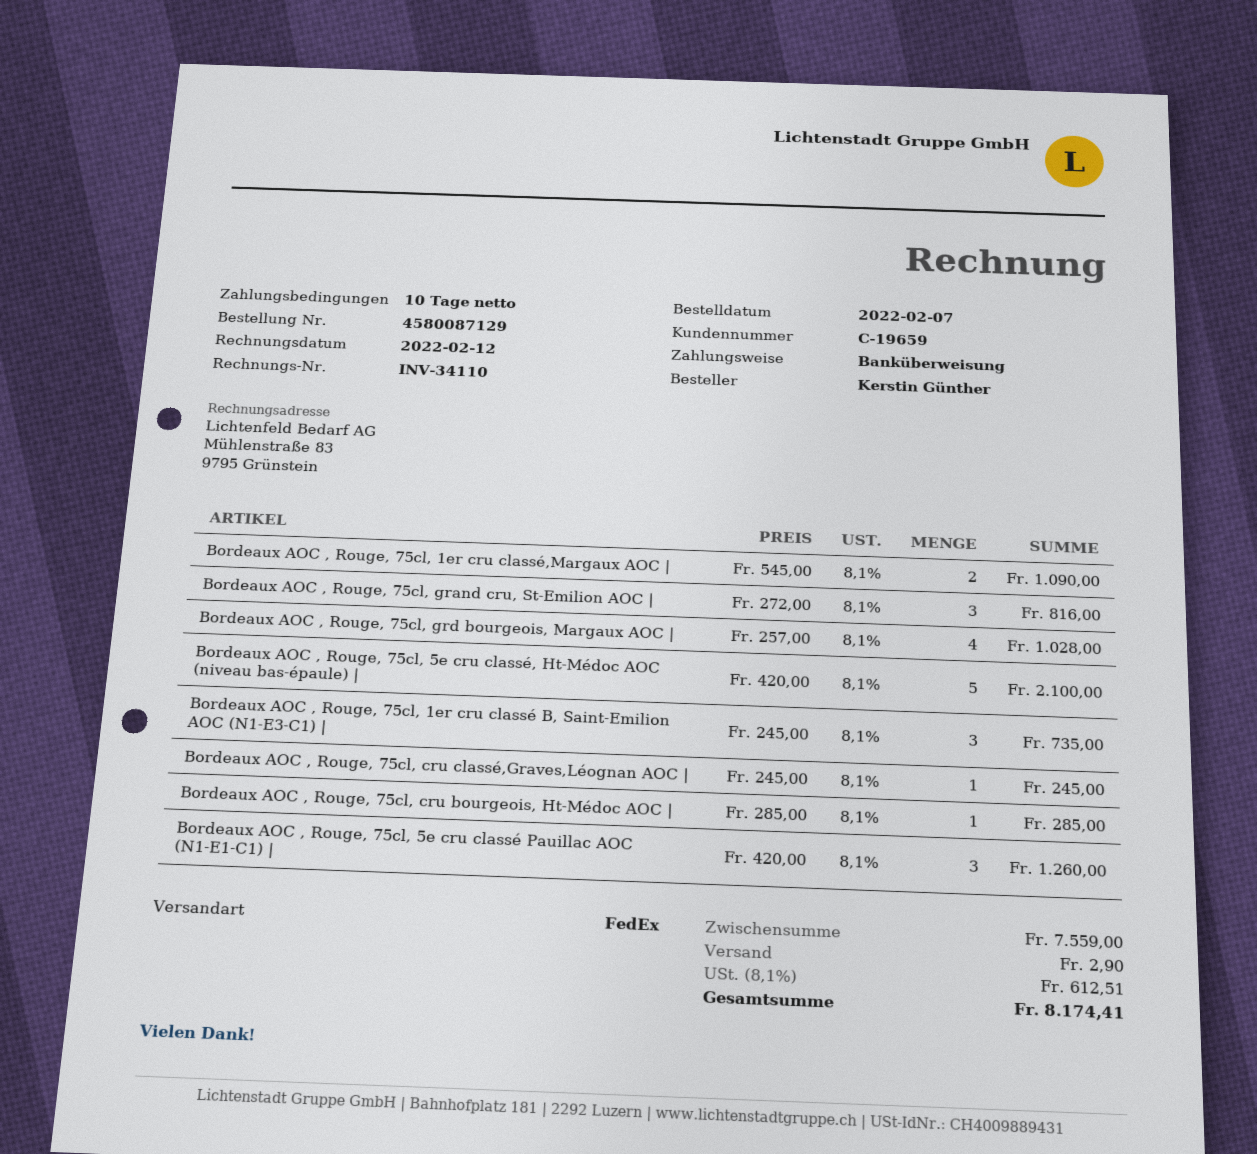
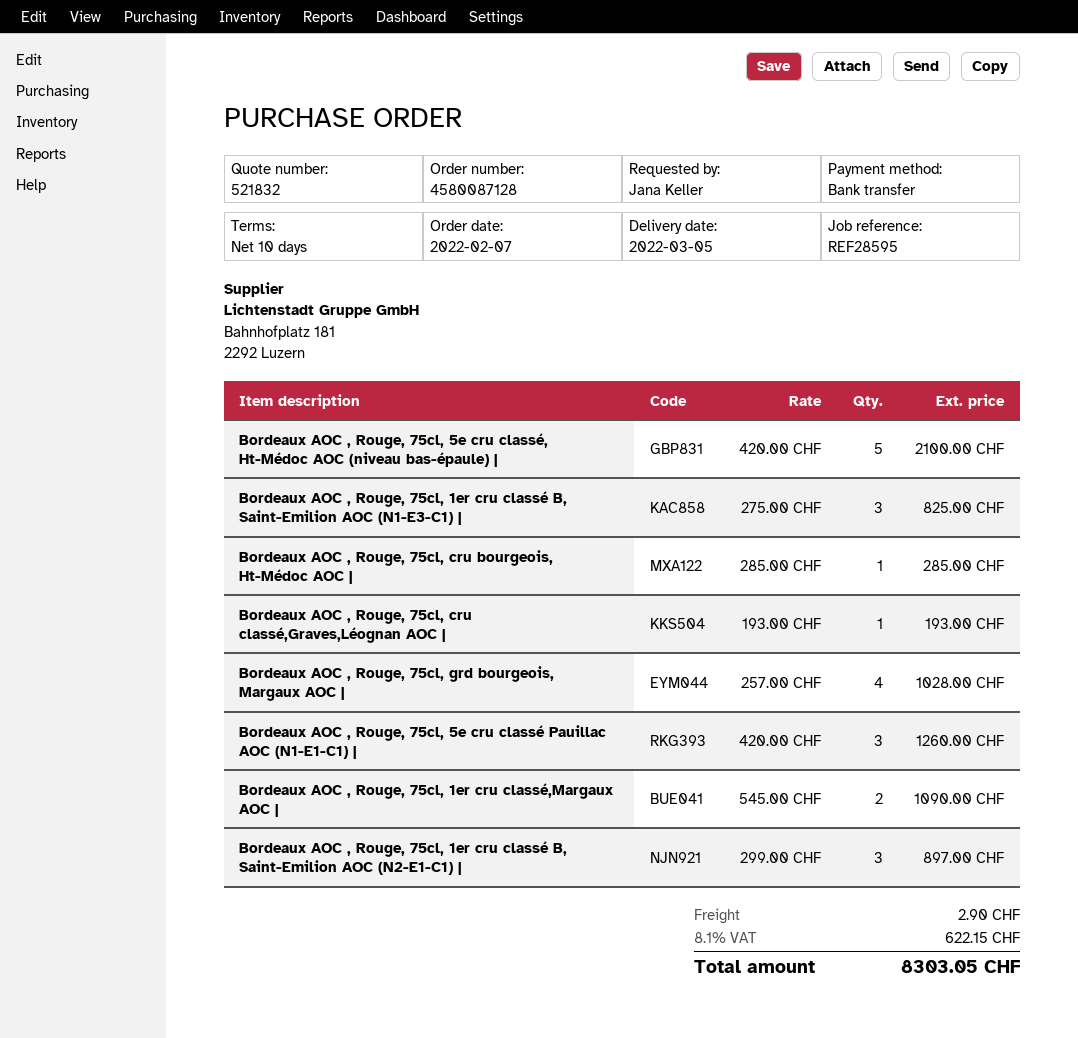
order number: 4580087129 -> 4580087128
ordered by: Kerstin Günther -> Jana Keller
Bordeaux AOC , Rouge, 75cl, grand cru, St-Emilion AOC |: 3 x 272.00 = 816.00 -> none
Bordeaux AOC , Rouge, 75cl, 1er cru classé B, Saint-Emilion AOC (N1-E3-C1) |: 3 x 245.00 = 735.00 -> 3 x 275.00 = 825.00
Bordeaux AOC , Rouge, 75cl, cru classé,Graves,Léognan AOC |: 1 x 245.00 = 245.00 -> 1 x 193.00 = 193.00
Bordeaux AOC , Rouge, 75cl, 1er cru classé B, Saint-Emilion AOC (N2-E1-C1) |: none -> 3 x 299.00 = 897.00
tax: 8.1% = 612.51 -> 8.1% = 622.15
total: 8174.41 -> 8303.05

